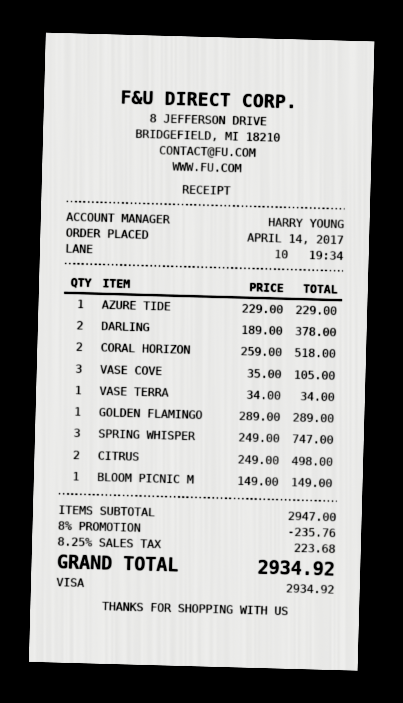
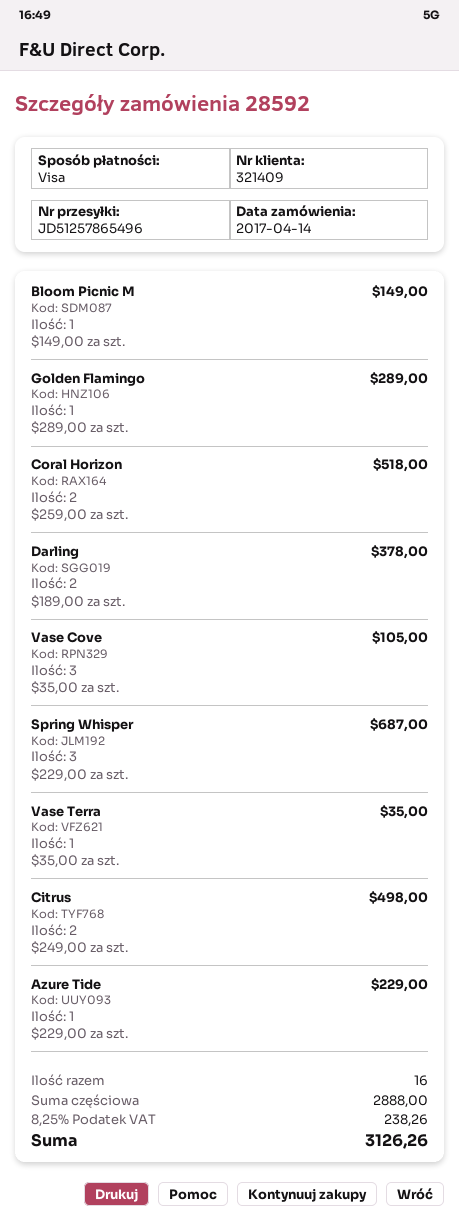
VASE TERRA: 1 x 34.00 = 34.00 -> 1 x 35.00 = 35.00
SPRING WHISPER: 3 x 249.00 = 747.00 -> 3 x 229.00 = 687.00
subtotal: 2947.00 -> 2888.00
discount: 8% = 235.76 -> none
tax: 8.25% = 223.68 -> 8.25% = 238.26
total: 2934.92 -> 3126.26

